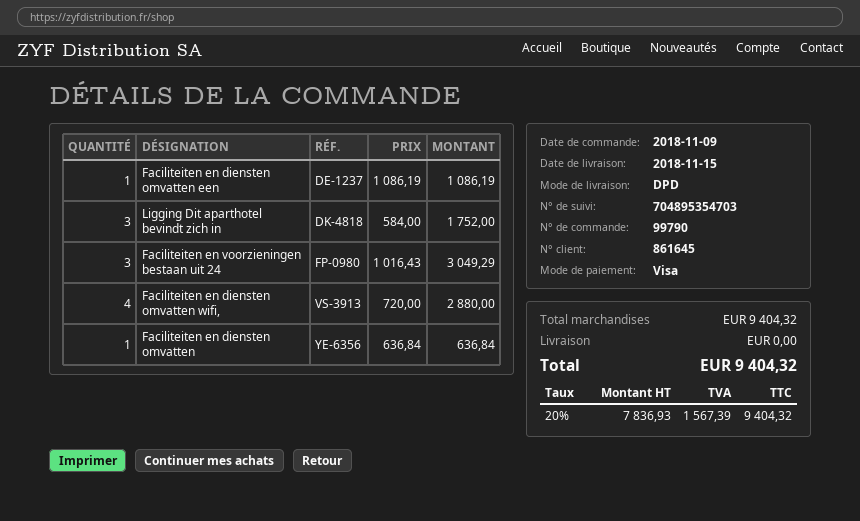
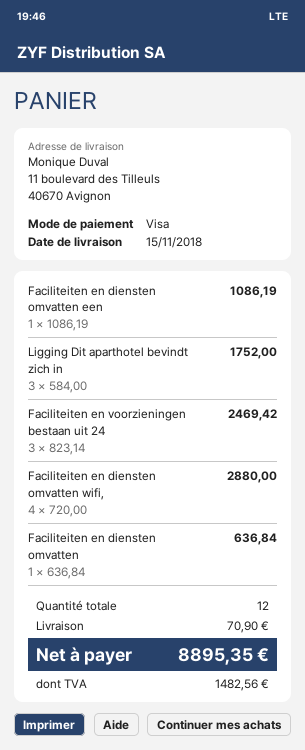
Faciliteiten en voorzieningen bestaan uit 24: 3 x 1016.43 = 3049.29 -> 3 x 823.14 = 2469.42
shipping: 0.00 -> 70.90
tax: 1567.39 -> 1482.56
total: 9404.32 -> 8895.35

